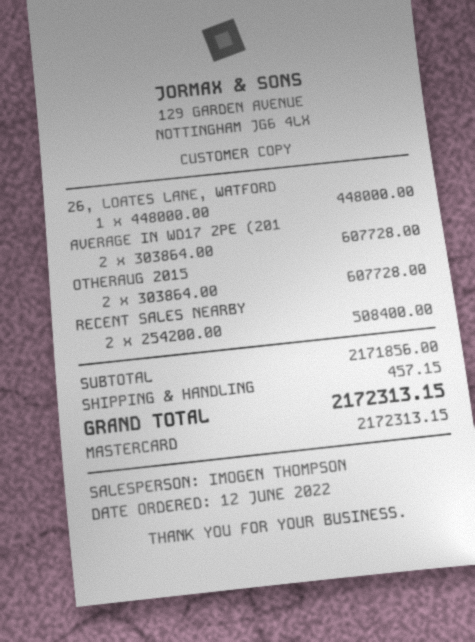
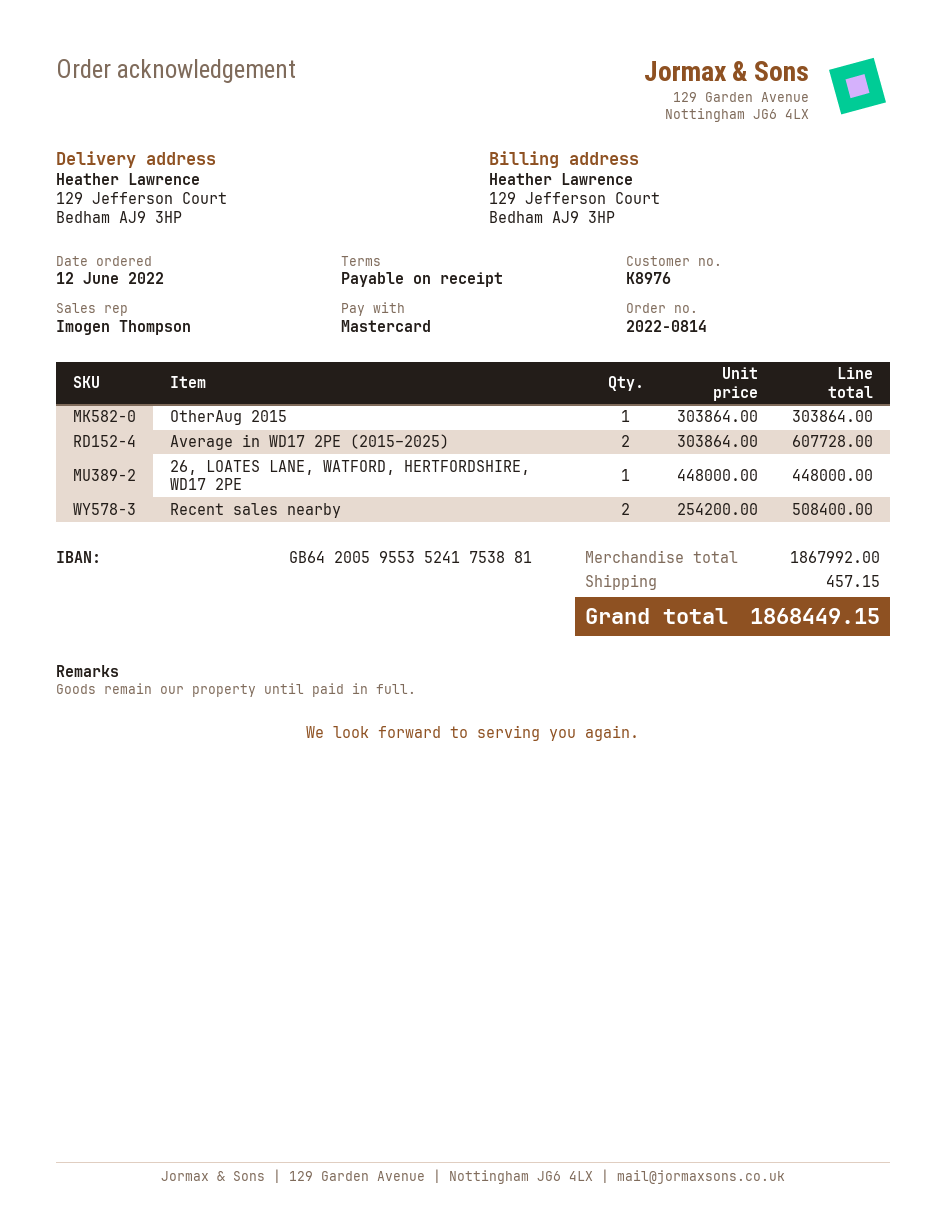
OTHERAUG 2015: 2 x 303864.00 = 607728.00 -> 1 x 303864.00 = 303864.00
subtotal: 2171856.00 -> 1867992.00
total: 2172313.15 -> 1868449.15

